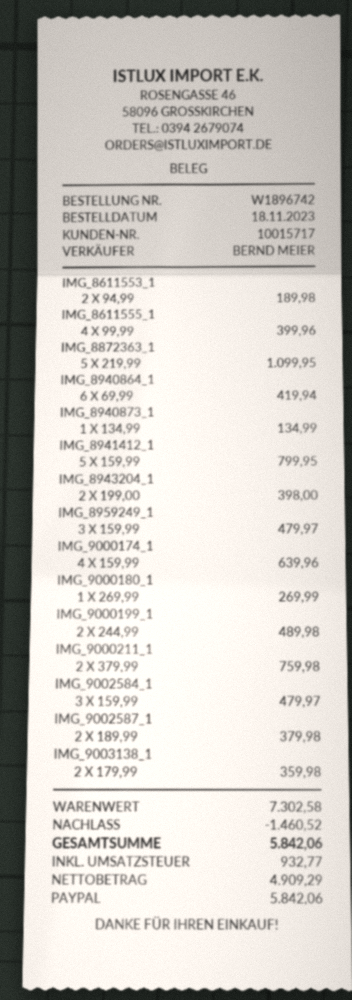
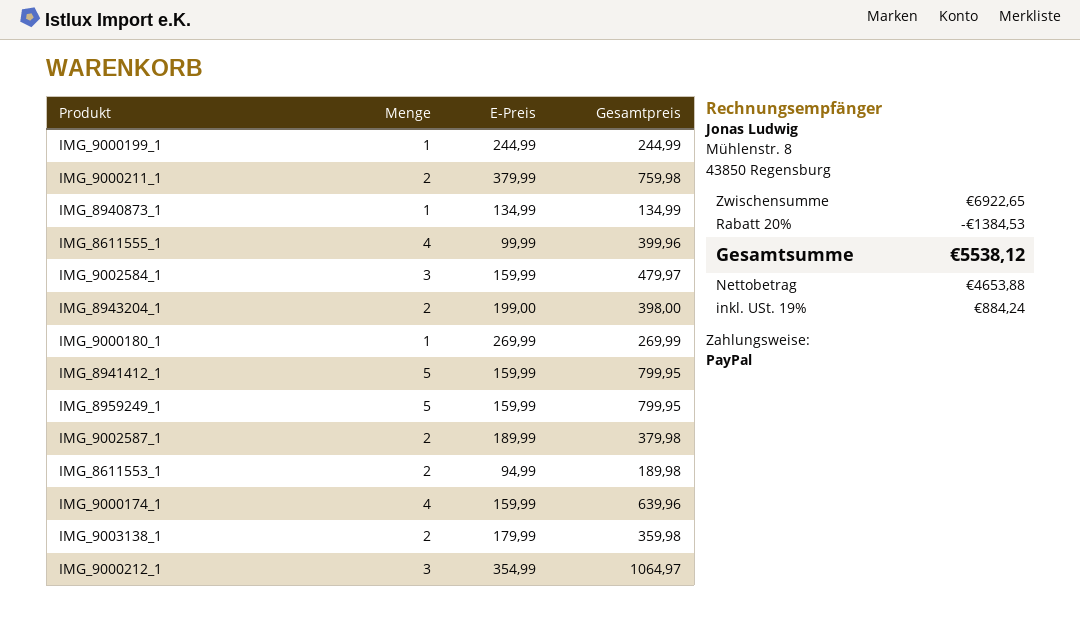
IMG_8872363_1: 5 x 219.99 = 1099.95 -> none
IMG_8940864_1: 6 x 69.99 = 419.94 -> none
IMG_8959249_1: 3 x 159.99 = 479.97 -> 5 x 159.99 = 799.95
IMG_9000199_1: 2 x 244.99 = 489.98 -> 1 x 244.99 = 244.99
IMG_9000212_1: none -> 3 x 354.99 = 1064.97
subtotal: 7302.58 -> 6922.65
discount: 1460.52 -> 1384.53
net: 4909.29 -> 4653.88
tax: 932.77 -> 884.24
total: 5842.06 -> 5538.12

